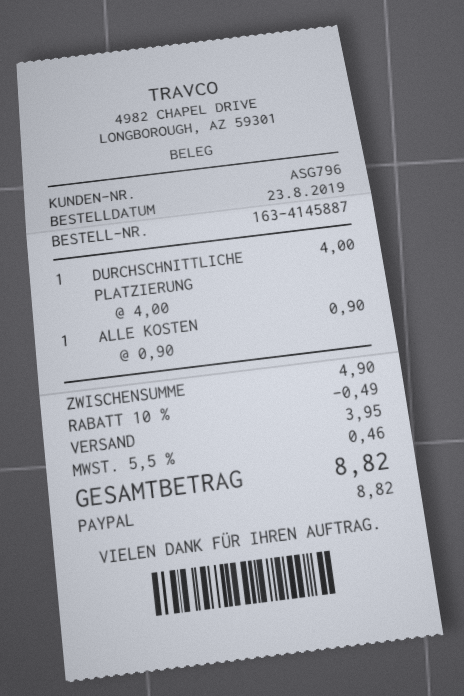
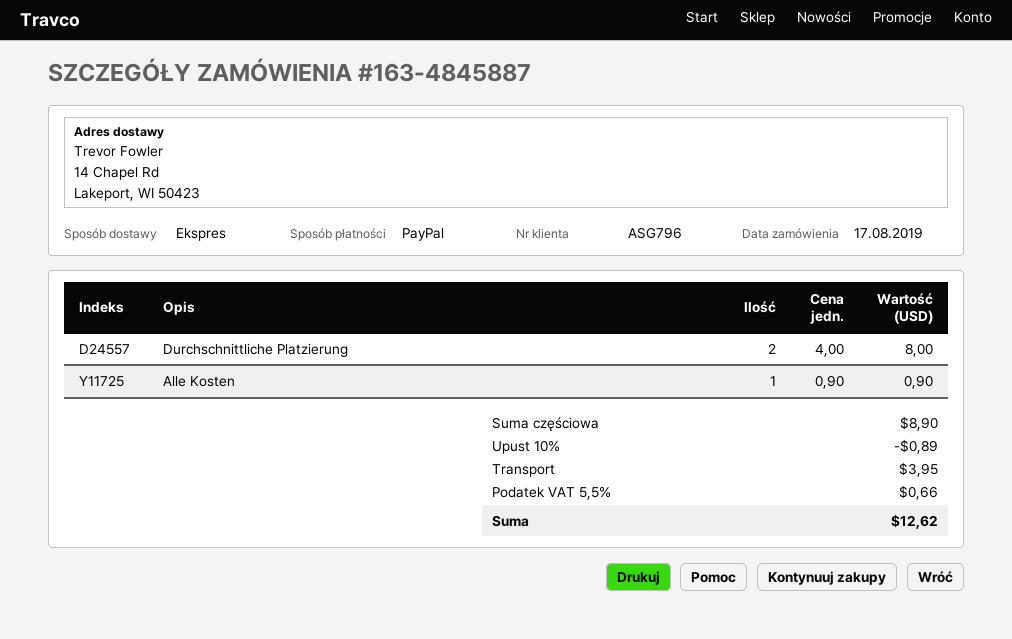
order number: 163-4145887 -> 163-4845887
order date: 2019-08-23 -> 2019-08-17
DURCHSCHNITTLICHE PLATZIERUNG: 1 x 4.00 = 4.00 -> 2 x 4.00 = 8.00
subtotal: 4.90 -> 8.90
discount: 10% = 0.49 -> 10% = 0.89
tax: 5.5% = 0.46 -> 5.5% = 0.66
total: 8.82 -> 12.62

